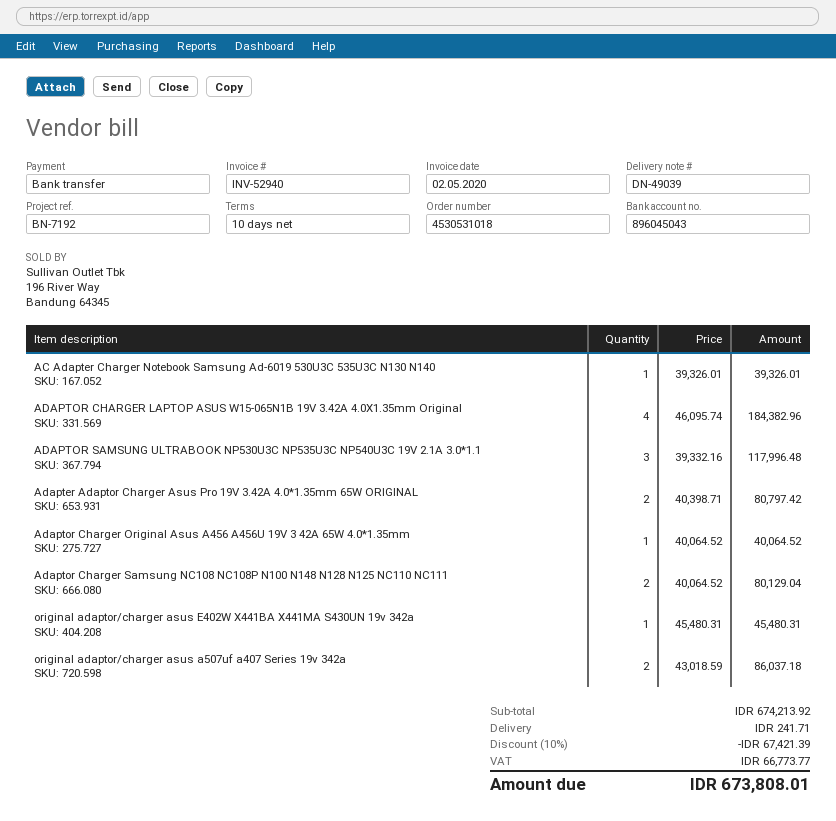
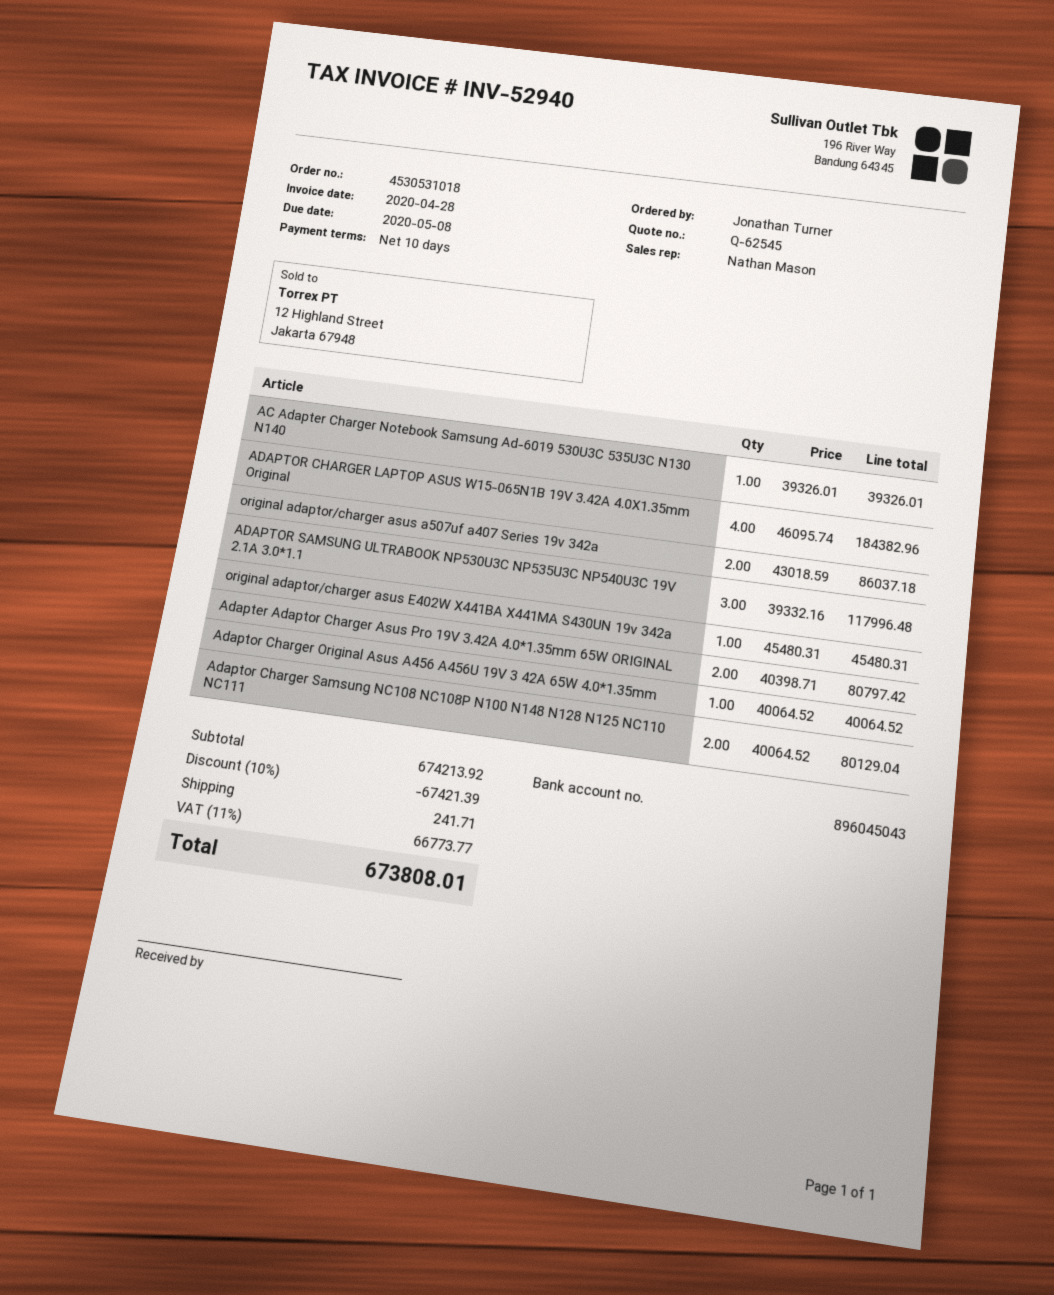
invoice date: 2020-05-02 -> 2020-04-28

